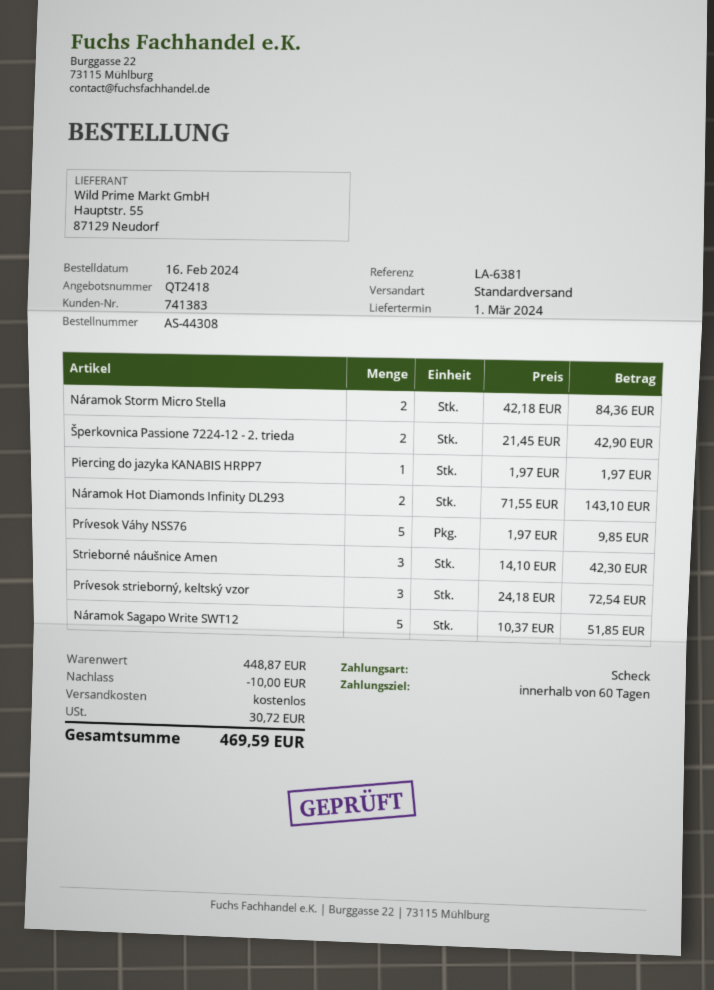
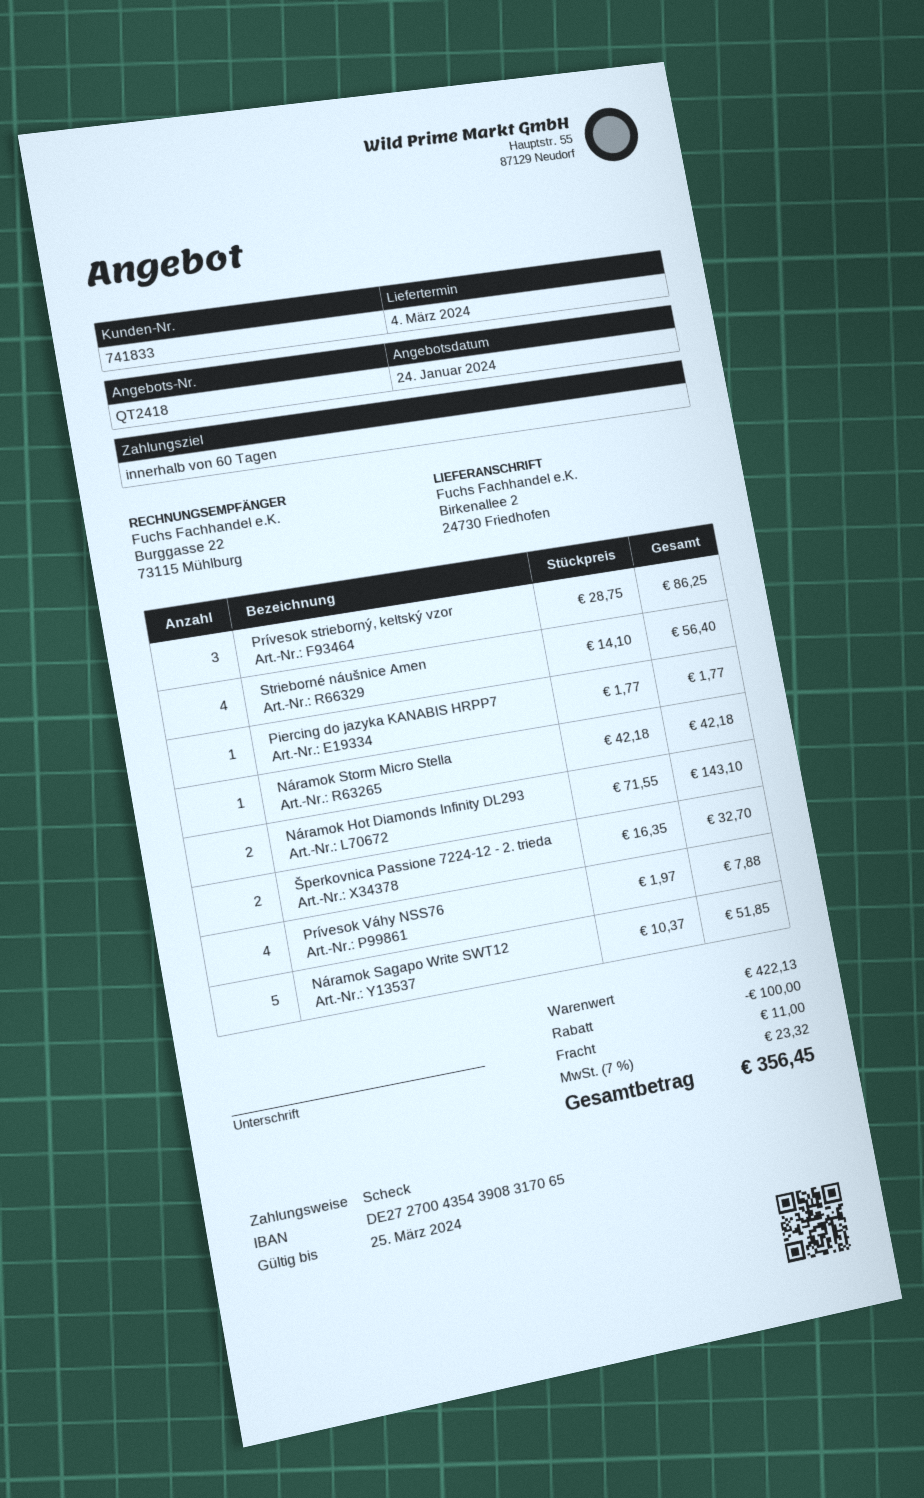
delivery date: 2024-03-01 -> 2024-03-04
customer number: 741383 -> 741833
Náramok Storm Micro Stella: 2 x 42.18 = 84.36 -> 1 x 42.18 = 42.18
Šperkovnica Passione 7224-12 - 2. trieda: 2 x 21.45 = 42.90 -> 2 x 16.35 = 32.70
Piercing do jazyka KANABIS HRPP7: 1 x 1.97 = 1.97 -> 1 x 1.77 = 1.77
Prívesok Váhy NSS76: 5 x 1.97 = 9.85 -> 4 x 1.97 = 7.88
Strieborné náušnice Amen: 3 x 14.10 = 42.30 -> 4 x 14.10 = 56.40
Prívesok strieborný, keltský vzor: 3 x 24.18 = 72.54 -> 3 x 28.75 = 86.25
subtotal: 448.87 -> 422.13
discount: 10.00 -> 100.00
shipping: 0.00 -> 11.00
tax: 30.72 -> 23.32
total: 469.59 -> 356.45

